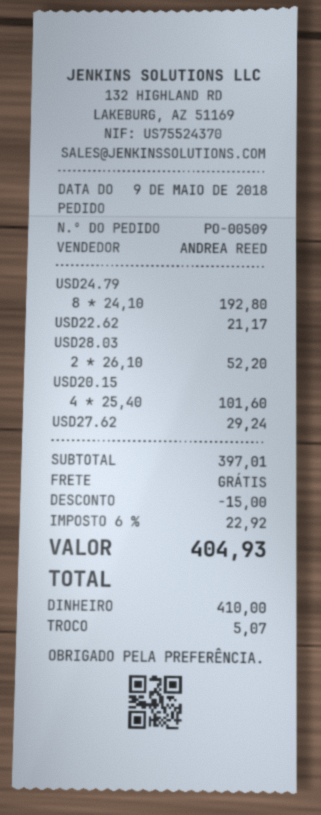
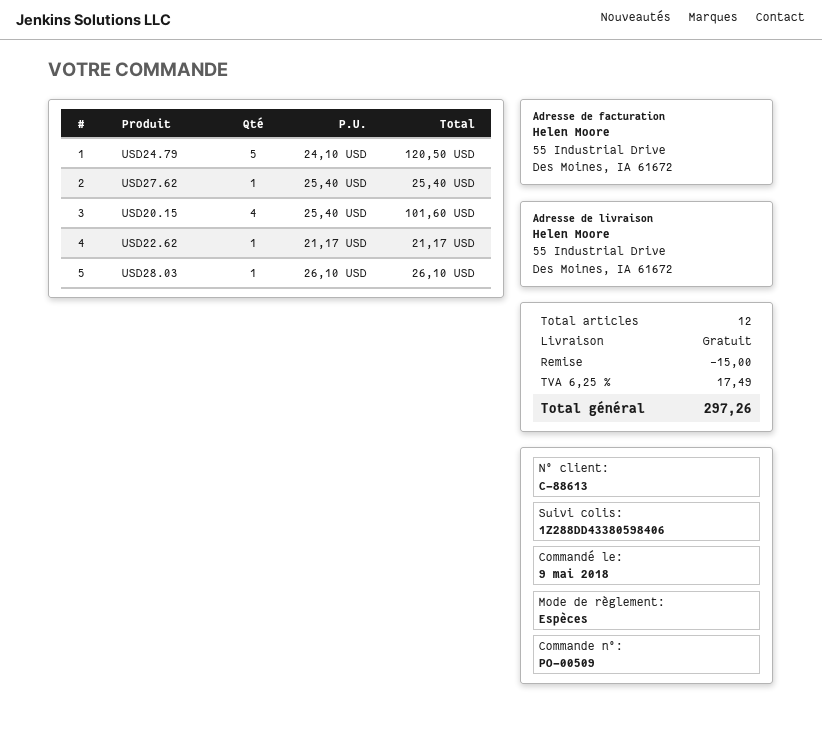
USD24.79: 8 x 24.10 = 192.80 -> 5 x 24.10 = 120.50
USD28.03: 2 x 26.10 = 52.20 -> 1 x 26.10 = 26.10
USD27.62: 1 x 29.24 = 29.24 -> 1 x 25.40 = 25.40
tax: 6% = 22.92 -> 6.25% = 17.49
total: 404.93 -> 297.26

